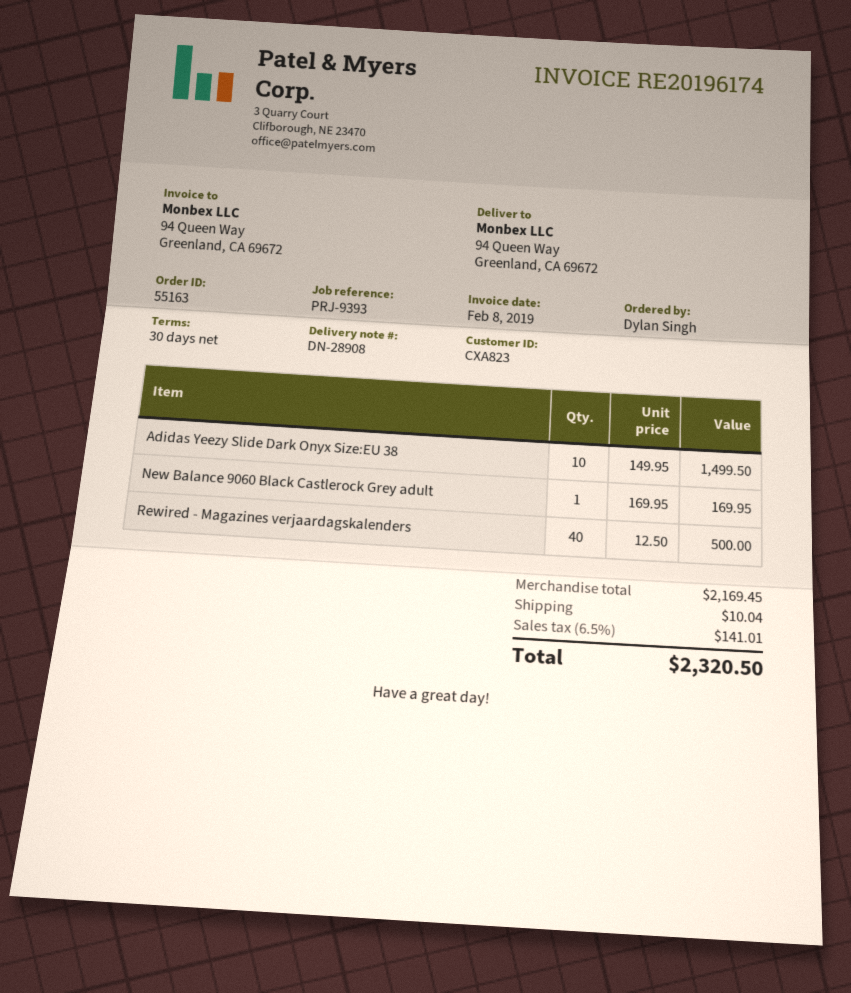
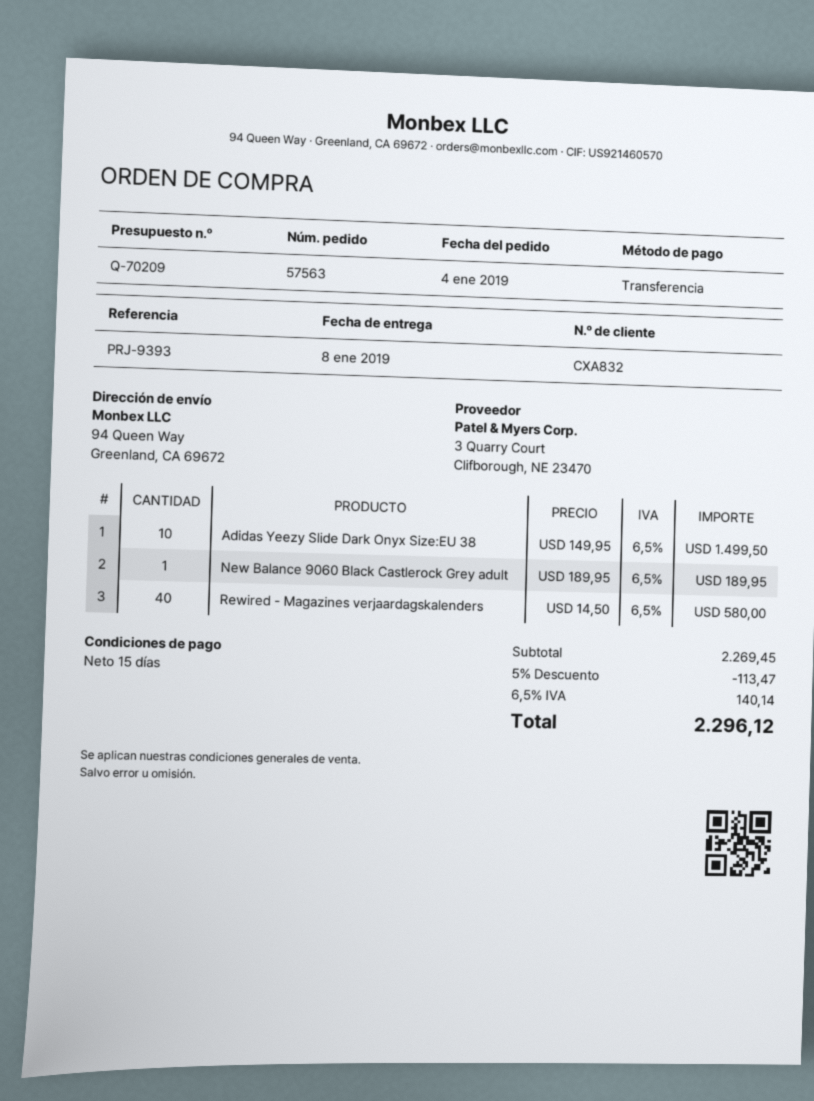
order number: 55163 -> 57563
payment terms: 30 days -> 15 days
customer number: CXA823 -> CXA832
New Balance 9060 Black Castlerock Grey adult: 1 x 169.95 = 169.95 -> 1 x 189.95 = 189.95
Rewired - Magazines verjaardagskalenders: 40 x 12.50 = 500.00 -> 40 x 14.50 = 580.00
subtotal: 2169.45 -> 2269.45
discount: none -> 5% = 113.47
shipping: 10.04 -> none
tax: 6.5% = 141.01 -> 6.5% = 140.14
total: 2320.50 -> 2296.12

